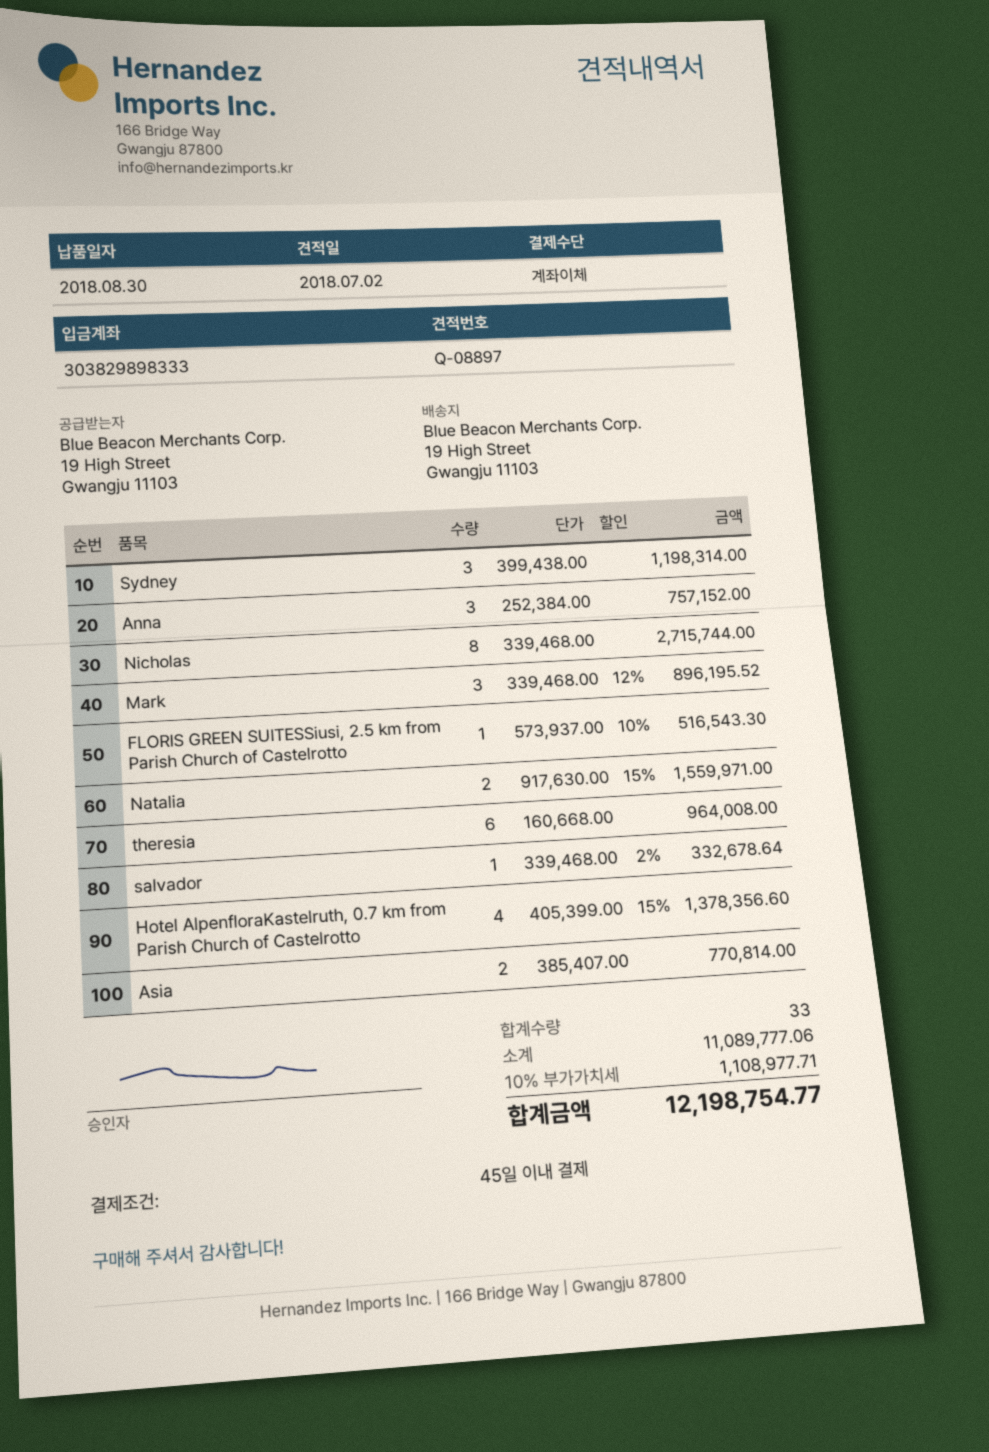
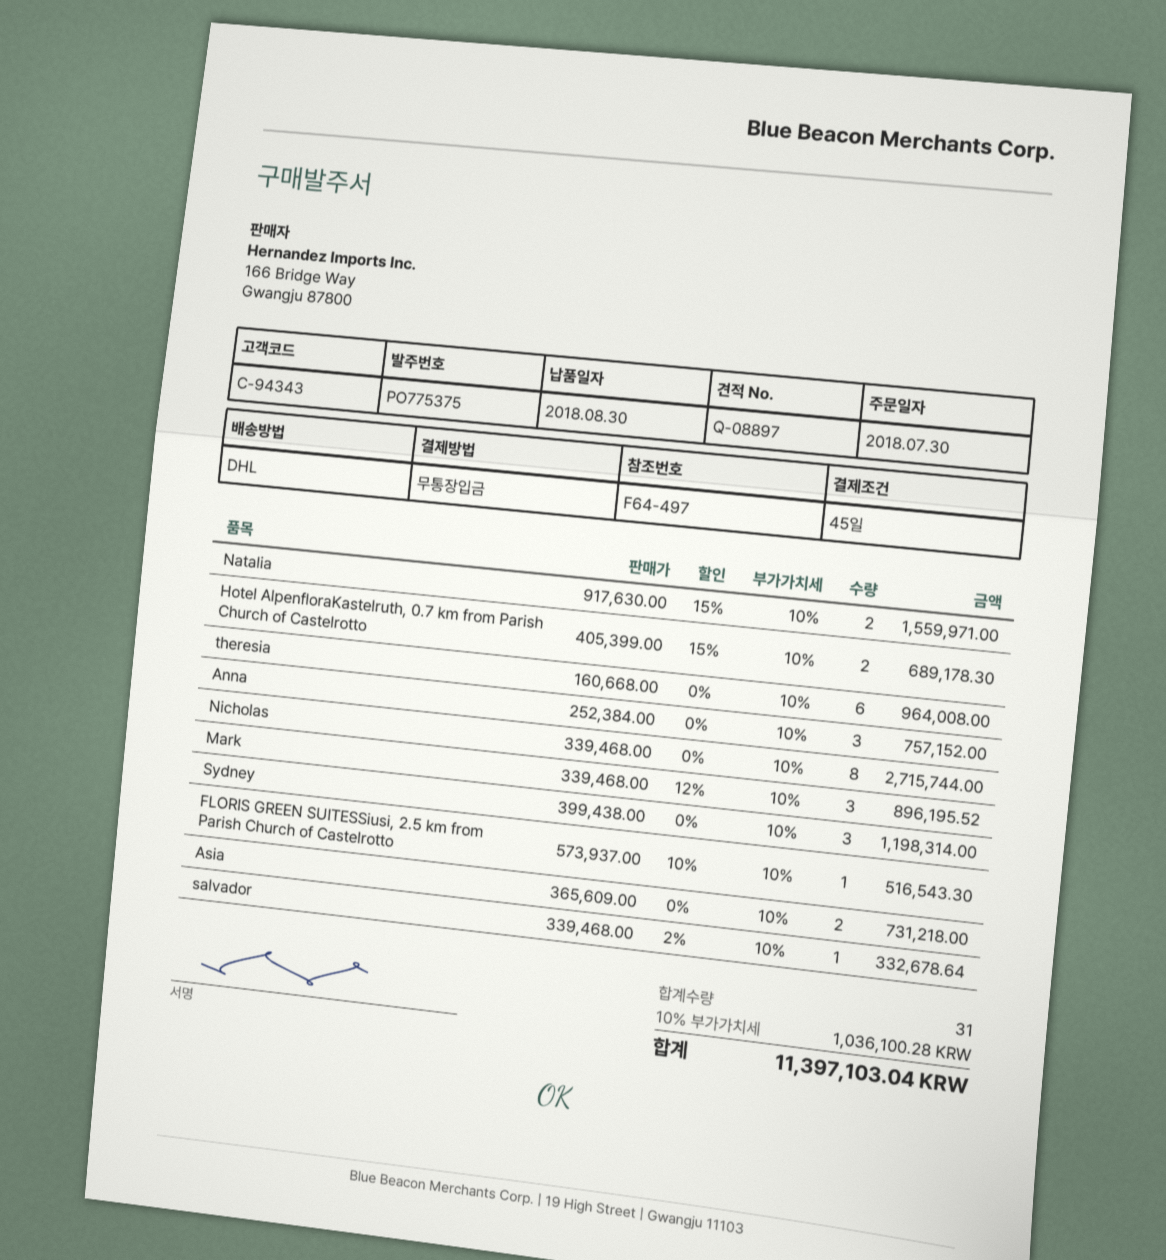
Hotel AlpenfloraKastelruth, 0.7 km from Parish Church of Castelrotto: 4 x 405399.00 - 15% = 1378356.60 -> 2 x 405399.00 - 15% = 689178.30
Asia: 2 x 385407.00 = 770814.00 -> 2 x 365609.00 = 731218.00
total quantity: 33 -> 31
tax: 10% = 1108977.71 -> 10% = 1036100.28
total: 12198754.77 -> 11397103.04

